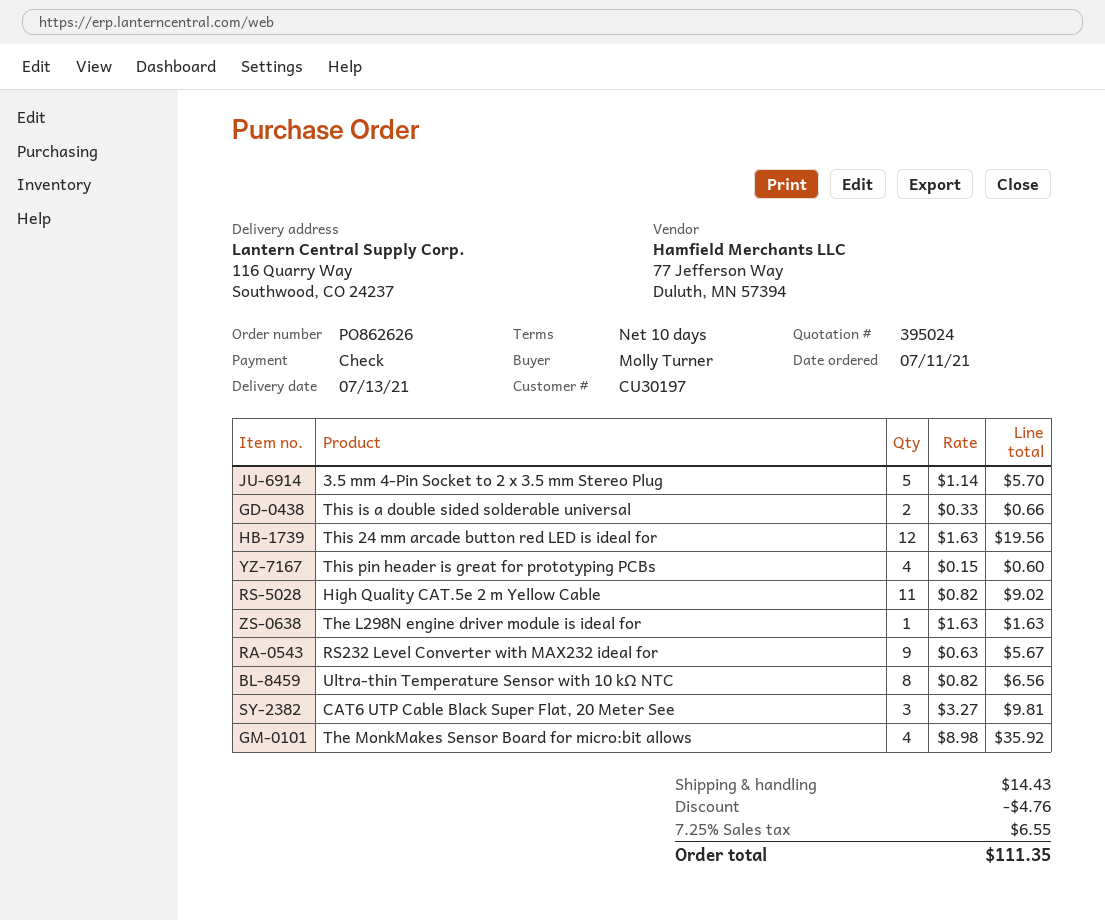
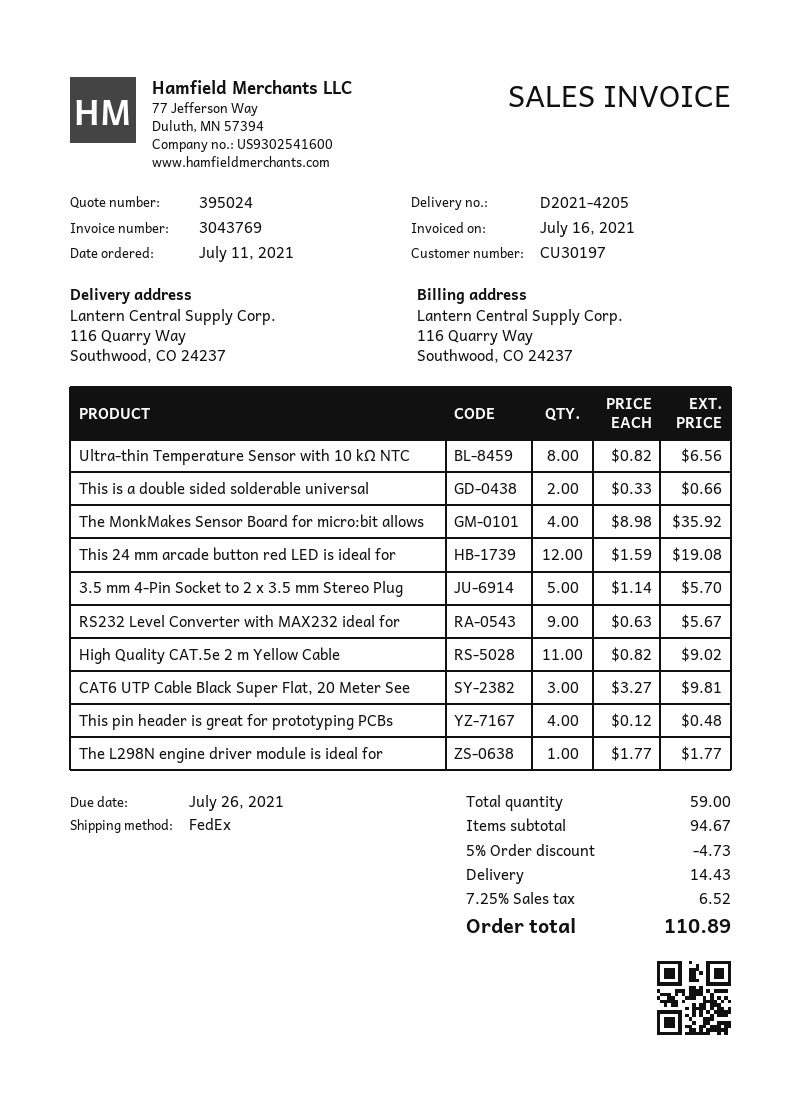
This 24 mm arcade button red LED is ideal for: 12 x 1.63 = 19.56 -> 12 x 1.59 = 19.08
This pin header is great for prototyping PCBs: 4 x 0.15 = 0.60 -> 4 x 0.12 = 0.48
The L298N engine driver module is ideal for: 1 x 1.63 = 1.63 -> 1 x 1.77 = 1.77
discount: 4.76 -> 4.73
tax: 7.25% = 6.55 -> 7.25% = 6.52
total: 111.35 -> 110.89

